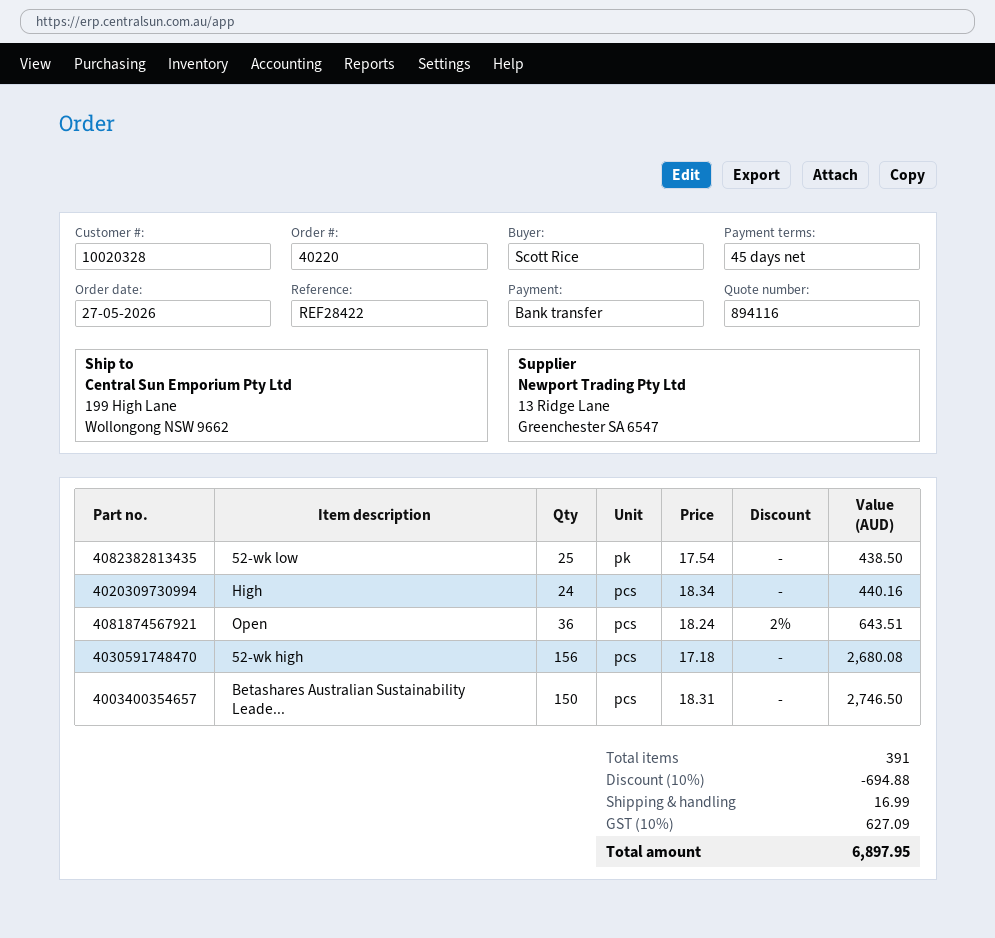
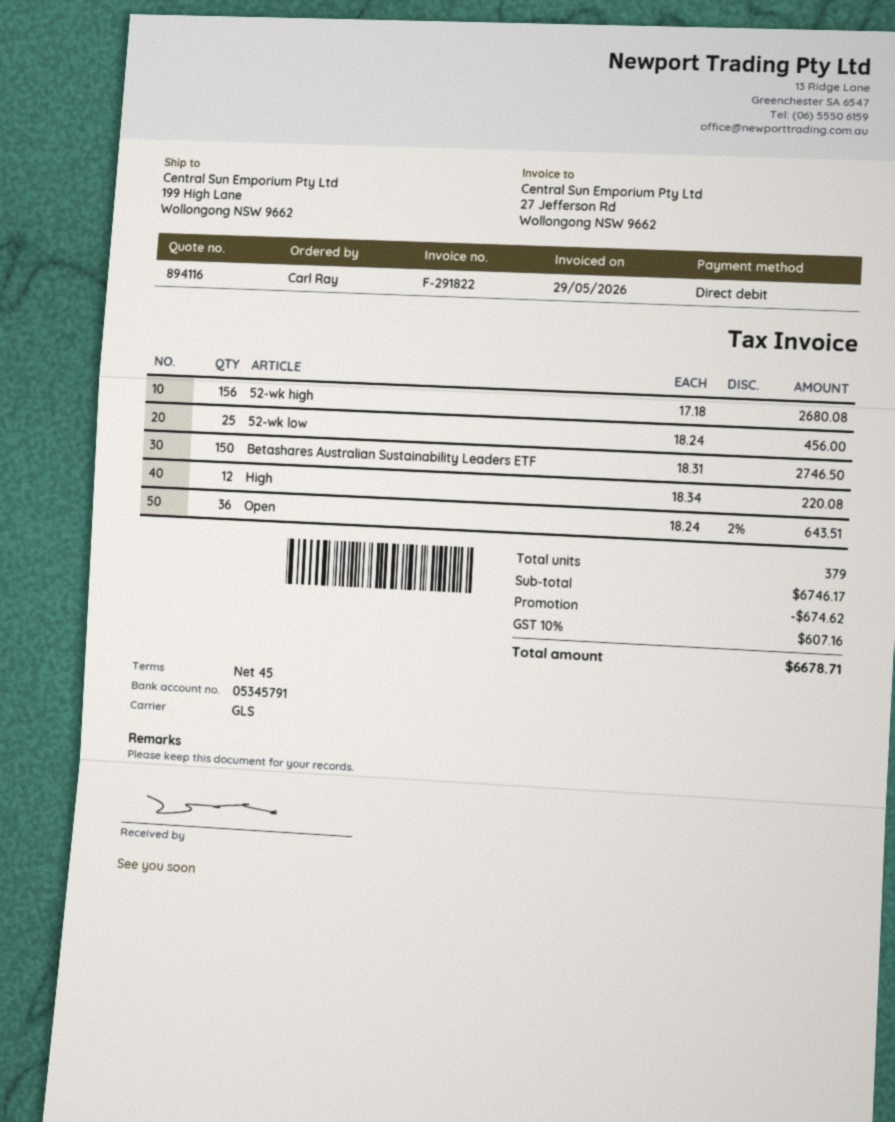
ordered by: Scott Rice -> Carl Ray
payment method: bank transfer -> direct debit
52-wk low: 25 x 17.54 = 438.50 -> 25 x 18.24 = 456.00
High: 24 x 18.34 = 440.16 -> 12 x 18.34 = 220.08
total quantity: 391 -> 379
discount: 694.88 -> 674.62
shipping: 16.99 -> none
tax: 10% = 627.09 -> 10% = 607.16
total: 6897.95 -> 6678.71

